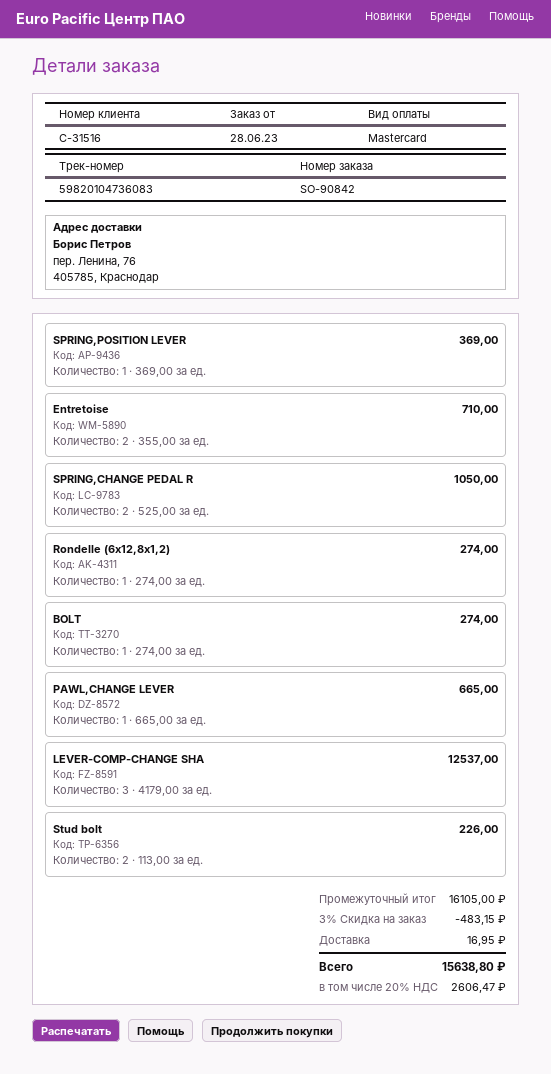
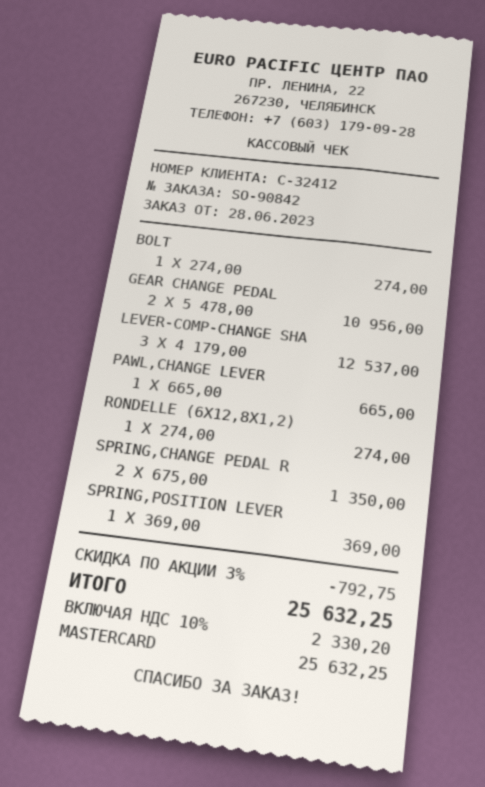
customer number: C-31516 -> C-32412
Entretoise: 2 x 355.00 = 710.00 -> none
SPRING,CHANGE PEDAL R: 2 x 525.00 = 1050.00 -> 2 x 675.00 = 1350.00
Stud bolt: 2 x 113.00 = 226.00 -> none
GEAR CHANGE PEDAL: none -> 2 x 5478.00 = 10956.00
discount: 3% = 483.15 -> 3% = 792.75
shipping: 16.95 -> none
tax: 20% = 2606.47 -> 10% = 2330.20
total: 15638.80 -> 25632.25

